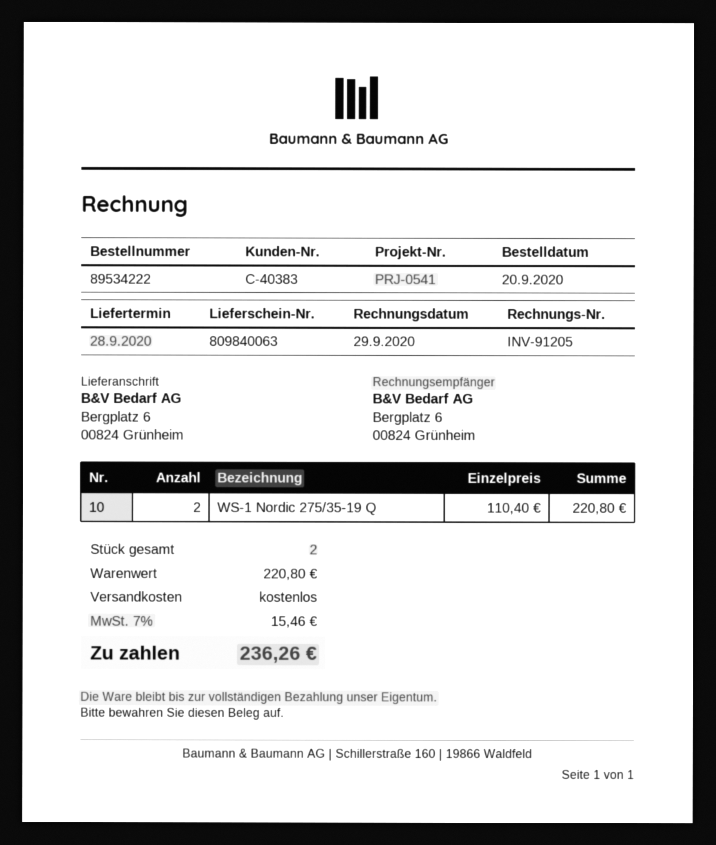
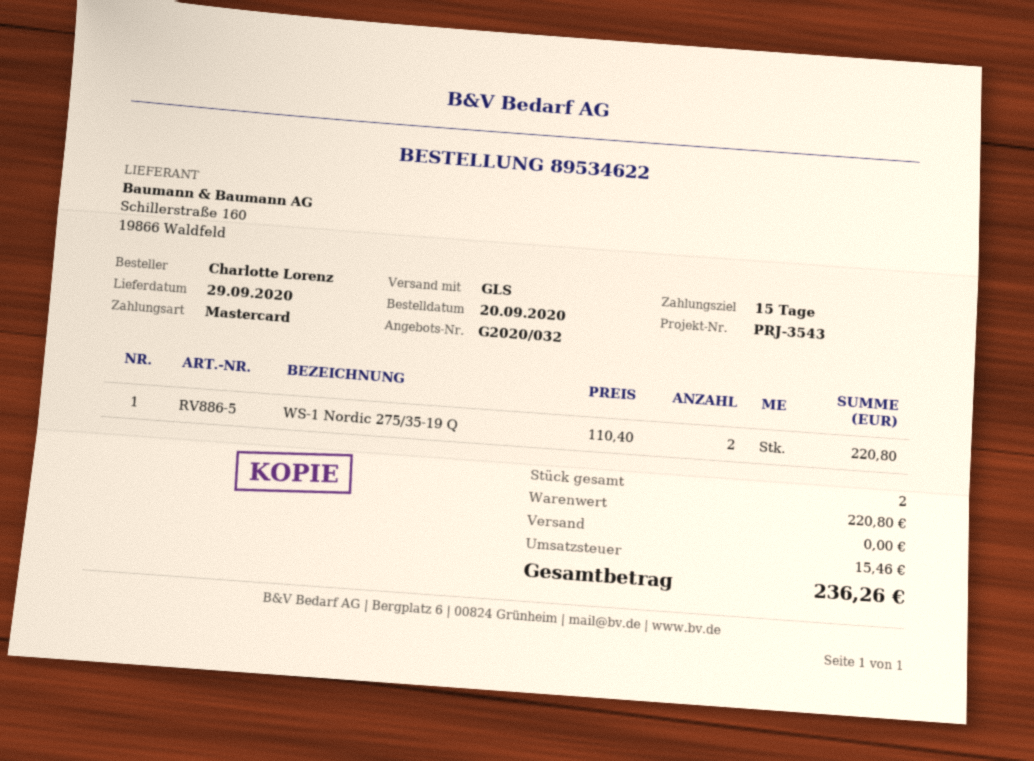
order number: 89534222 -> 89534622
delivery date: 2020-09-28 -> 2020-09-29
reference: PRJ-0541 -> PRJ-3543

